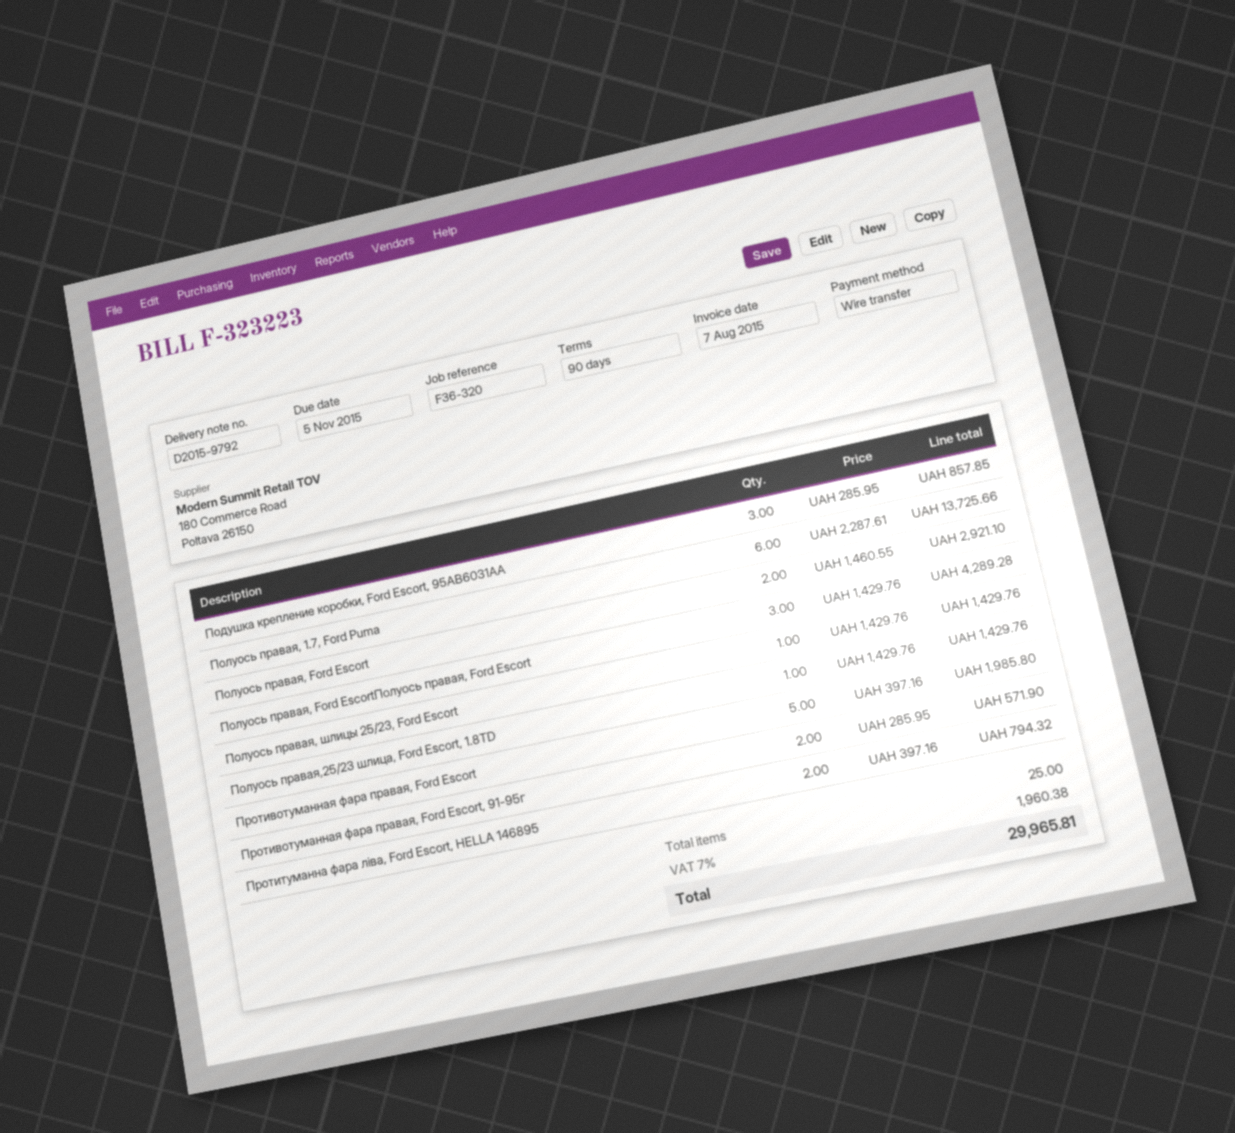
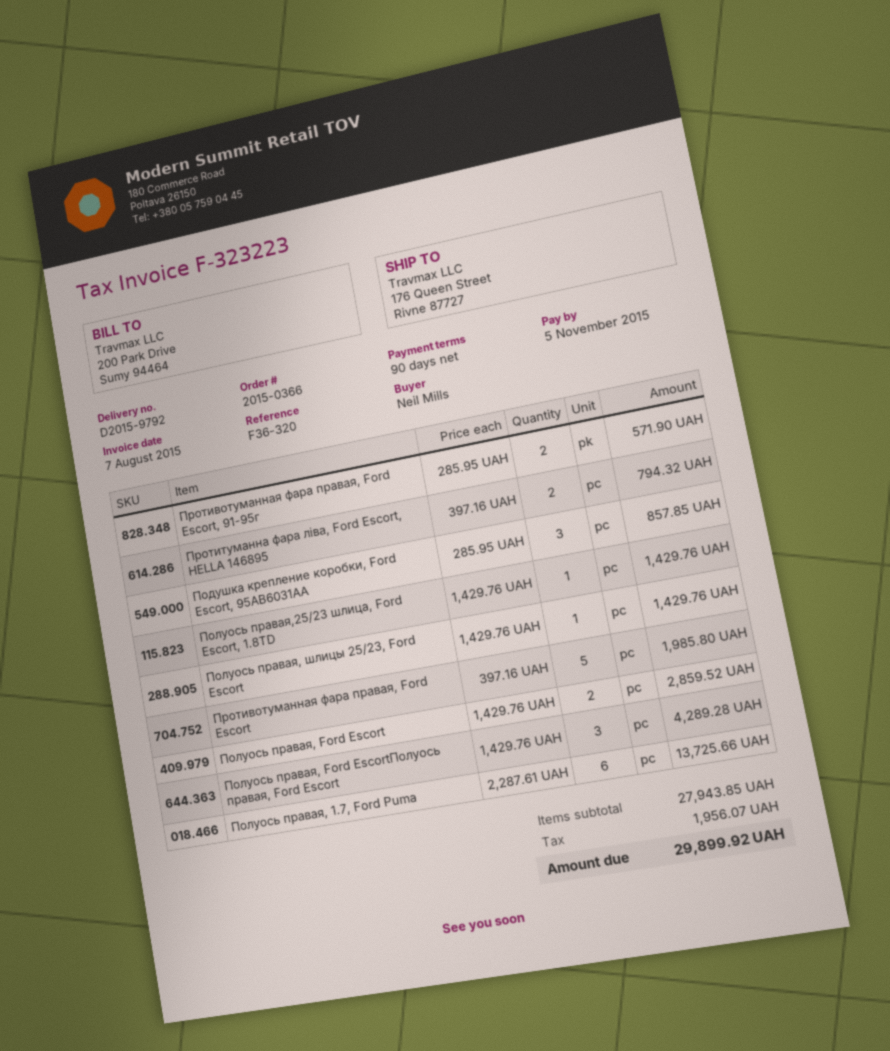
Полуось правая, Ford Escort: 2 x 1460.55 = 2921.10 -> 2 x 1429.76 = 2859.52
tax: 1960.38 -> 1956.07
total: 29965.81 -> 29899.92

